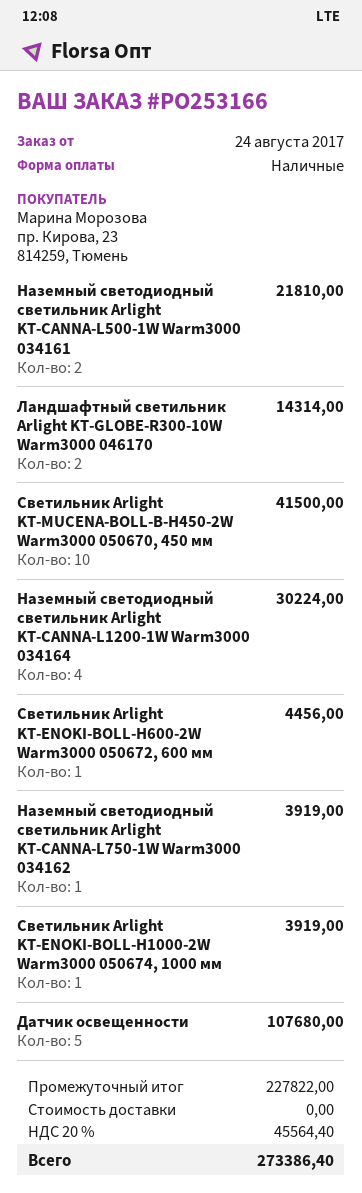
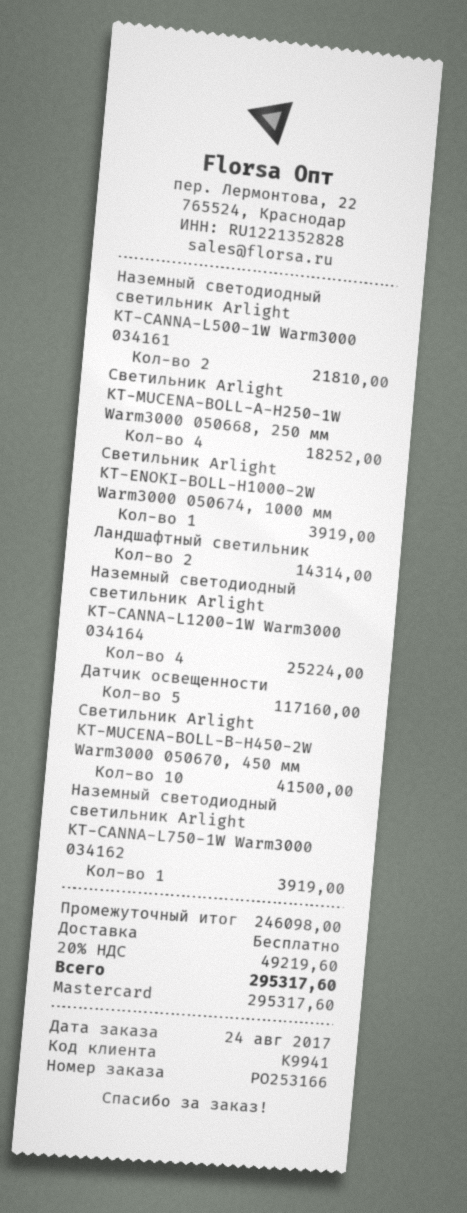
payment method: cash -> Mastercard
Наземный светодиодный светильник Arlight KT-CANNA-L1200-1W Warm3000 034164: 4 for 30224.00 -> 4 for 25224.00
Светильник Arlight KT-ENOKI-BOLL-H600-2W Warm3000 050672, 600 мм: 1 for 4456.00 -> none
Датчик освещенности: 5 for 107680.00 -> 5 for 117160.00
Светильник Arlight KT-MUCENA-BOLL-A-H250-1W Warm3000 050668, 250 мм: none -> 4 for 18252.00
subtotal: 227822.00 -> 246098.00
tax: 20% = 45564.40 -> 20% = 49219.60
total: 273386.40 -> 295317.60

